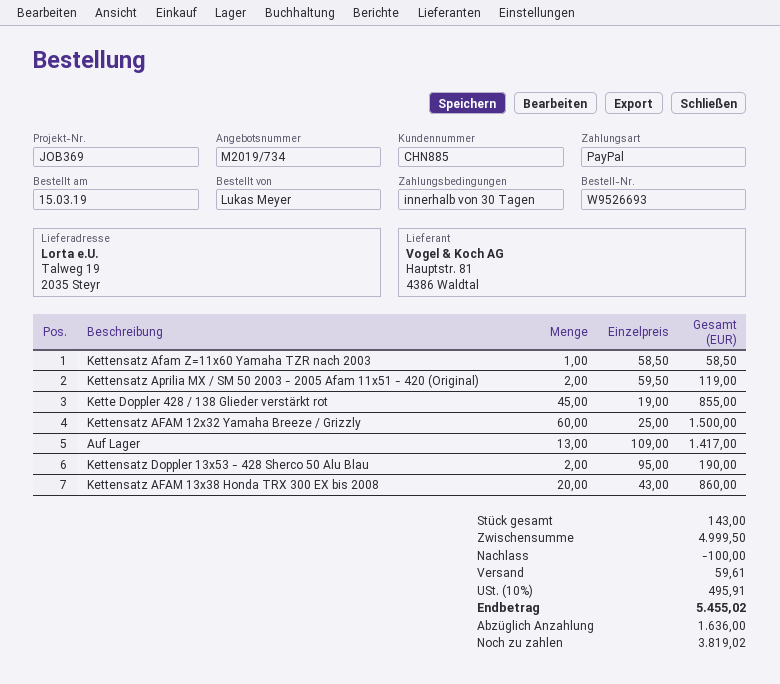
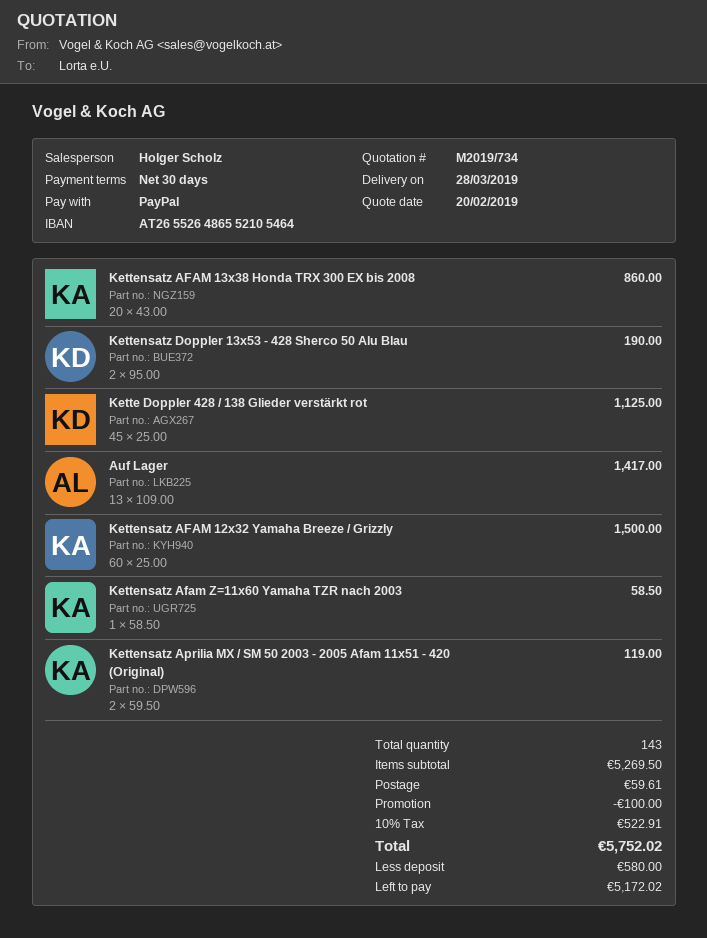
Kette Doppler 428 / 138 Glieder verstärkt rot: 45 x 19.00 = 855.00 -> 45 x 25.00 = 1125.00
subtotal: 4999.50 -> 5269.50
tax: 10% = 495.91 -> 10% = 522.91
total: 5455.02 -> 5752.02
deposit: 1636.00 -> 580.00
balance: 3819.02 -> 5172.02

